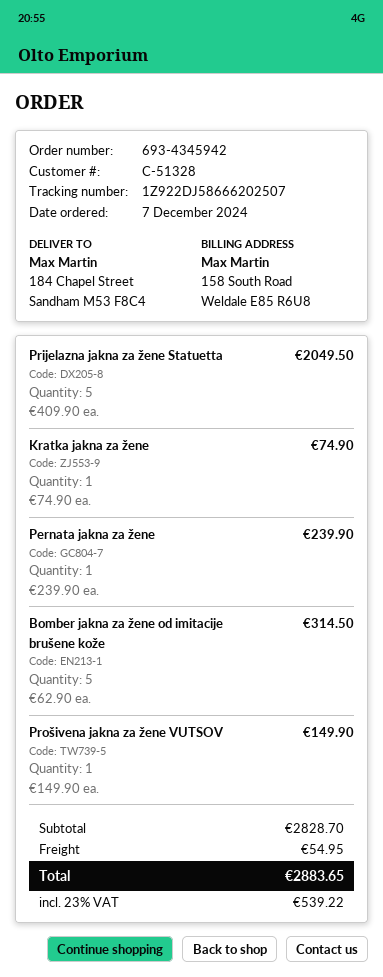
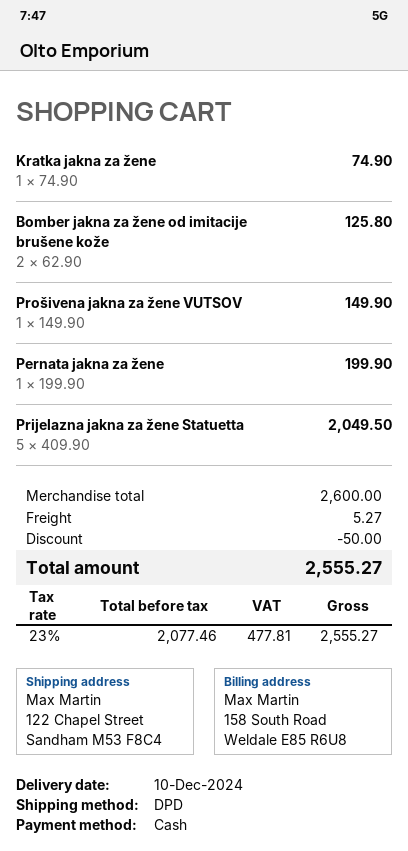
ship to: 184 Chapel Street, Sandham M53 F8C4 -> 122 Chapel Street, Sandham M53 F8C4
Pernata jakna za žene: 1 x 239.90 = 239.90 -> 1 x 199.90 = 199.90
Bomber jakna za žene od imitacije brušene kože: 5 x 62.90 = 314.50 -> 2 x 62.90 = 125.80
subtotal: 2828.70 -> 2600.00
discount: none -> 50.00
shipping: 54.95 -> 5.27
tax: 23% = 539.22 -> 23% = 477.81
total: 2883.65 -> 2555.27

